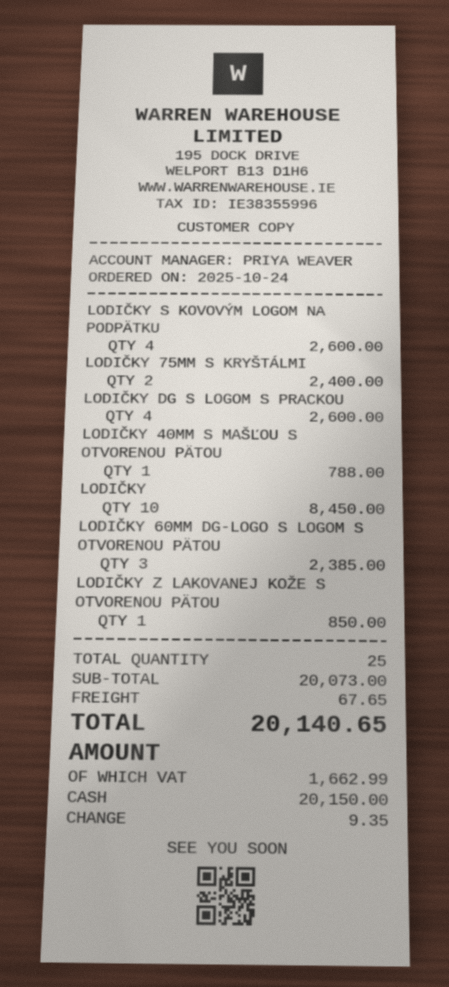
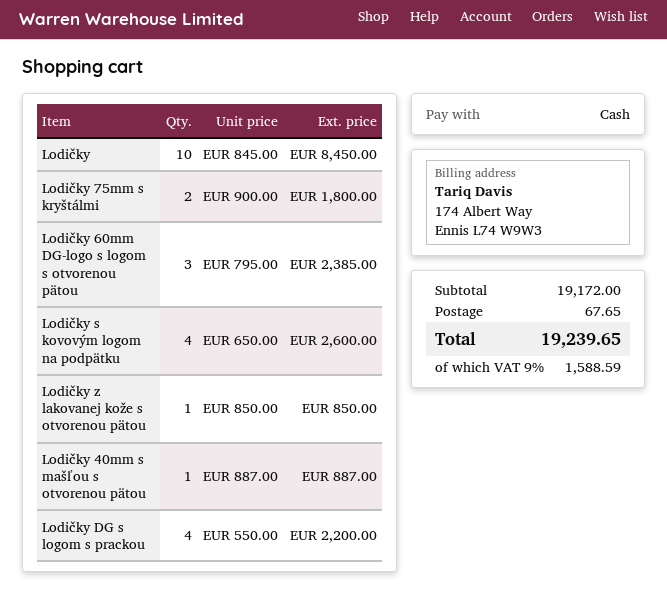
LODIČKY 75MM S KRYŠTÁLMI: 2 for 2400.00 -> 2 for 1800.00
LODIČKY DG S LOGOM S PRACKOU: 4 for 2600.00 -> 4 for 2200.00
LODIČKY 40MM S MAŠĽOU S OTVORENOU PÄTOU: 1 for 788.00 -> 1 for 887.00
subtotal: 20073.00 -> 19172.00
tax: 1662.99 -> 1588.59
total: 20140.65 -> 19239.65

